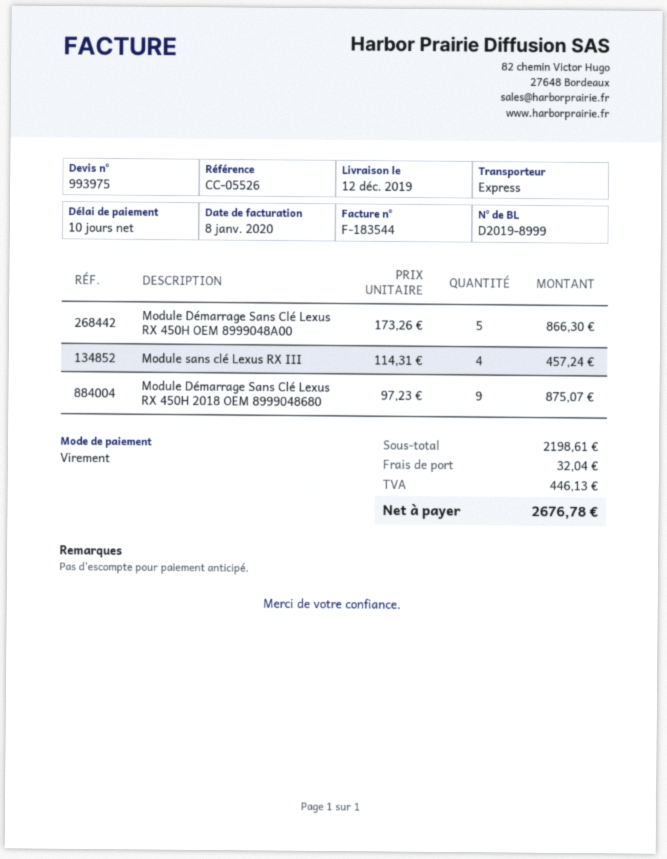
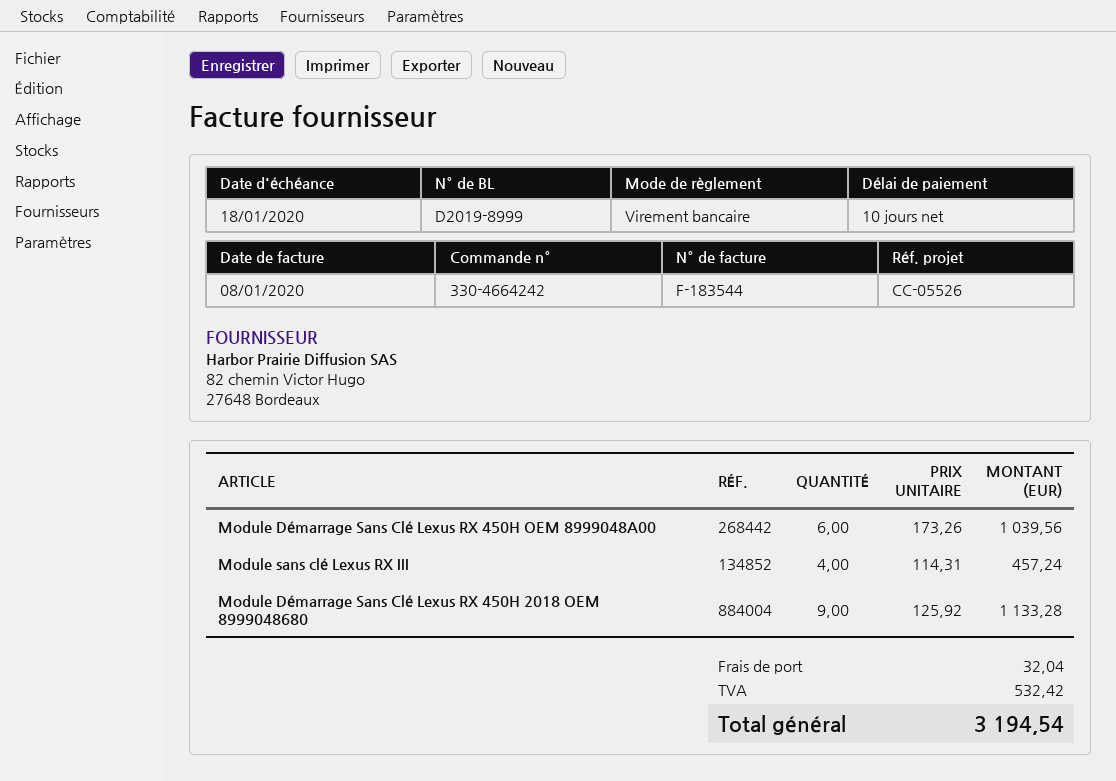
Module Démarrage Sans Clé Lexus RX 450H OEM 8999048A00: 5 x 173.26 = 866.30 -> 6 x 173.26 = 1039.56
Module Démarrage Sans Clé Lexus RX 450H 2018 OEM 8999048680: 9 x 97.23 = 875.07 -> 9 x 125.92 = 1133.28
tax: 446.13 -> 532.42
total: 2676.78 -> 3194.54

